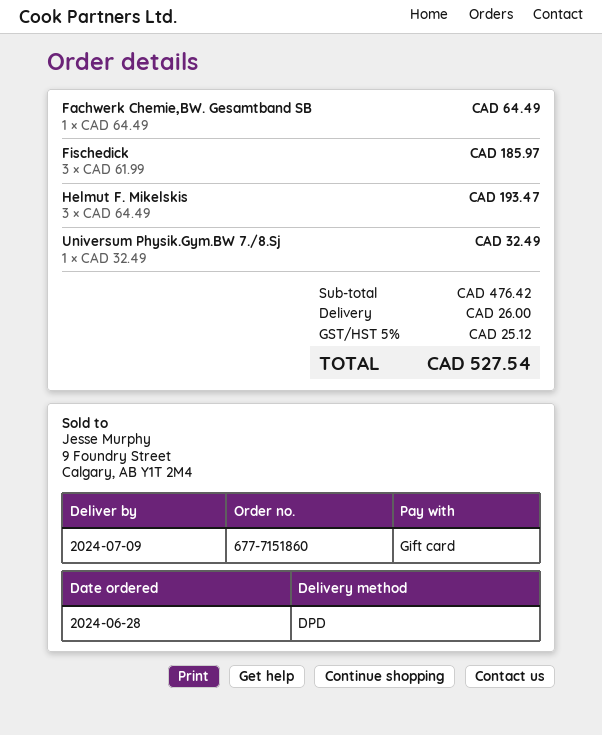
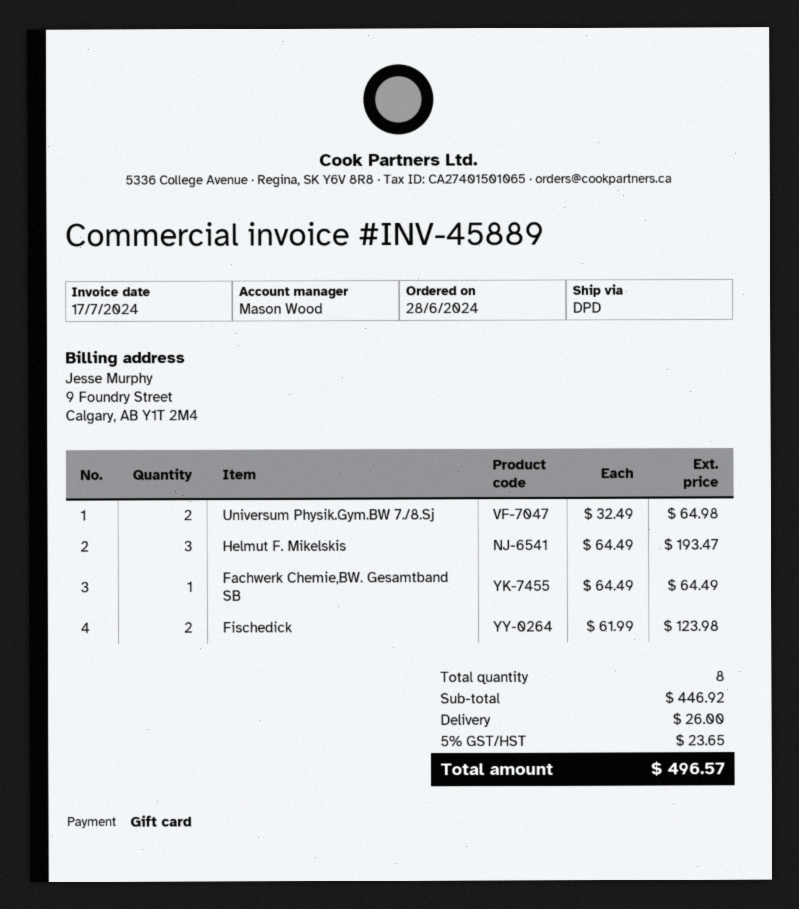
Fischedick: 3 x 61.99 = 185.97 -> 2 x 61.99 = 123.98
Universum Physik.Gym.BW 7./8.Sj: 1 x 32.49 = 32.49 -> 2 x 32.49 = 64.98
subtotal: 476.42 -> 446.92
tax: 5% = 25.12 -> 5% = 23.65
total: 527.54 -> 496.57

